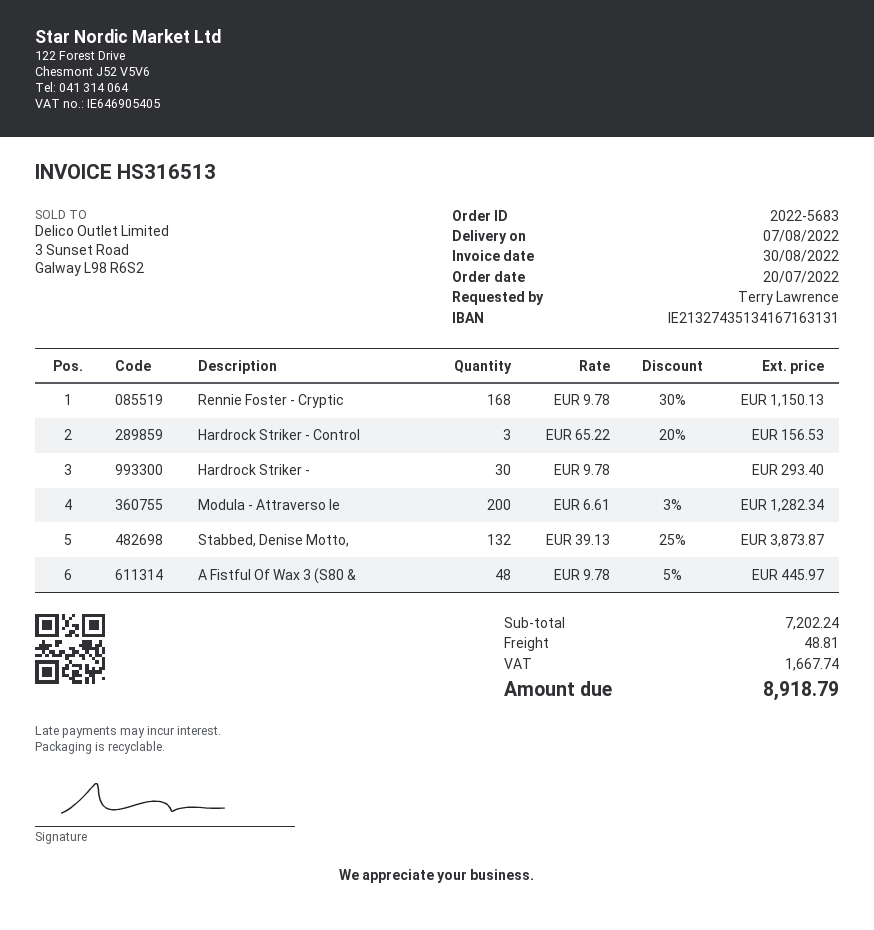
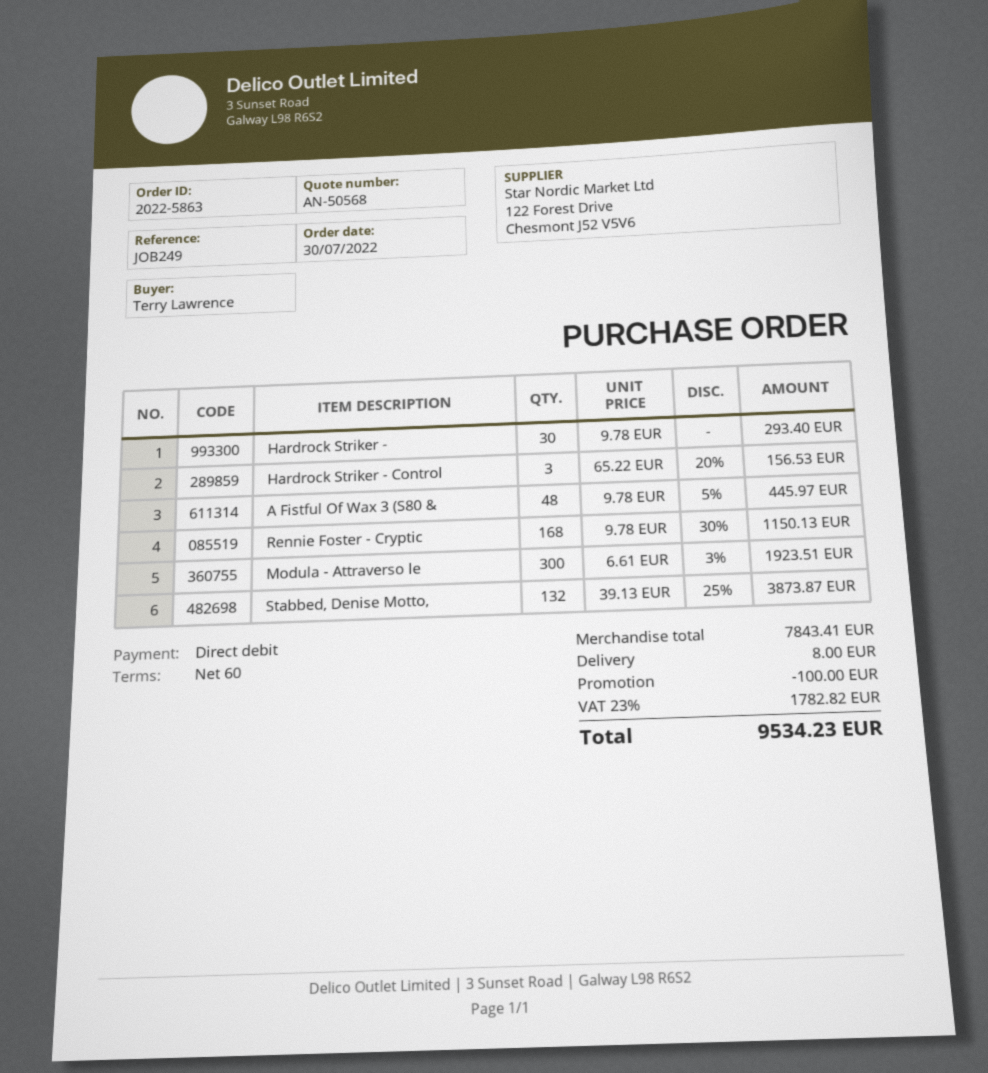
order number: 2022-5683 -> 2022-5863
order date: 2022-07-20 -> 2022-07-30
Modula - Attraverso le: 200 x 6.61 - 3% = 1282.34 -> 300 x 6.61 - 3% = 1923.51
subtotal: 7202.24 -> 7843.41
discount: none -> 100.00
shipping: 48.81 -> 8.00
tax: 1667.74 -> 1782.82
total: 8918.79 -> 9534.23

